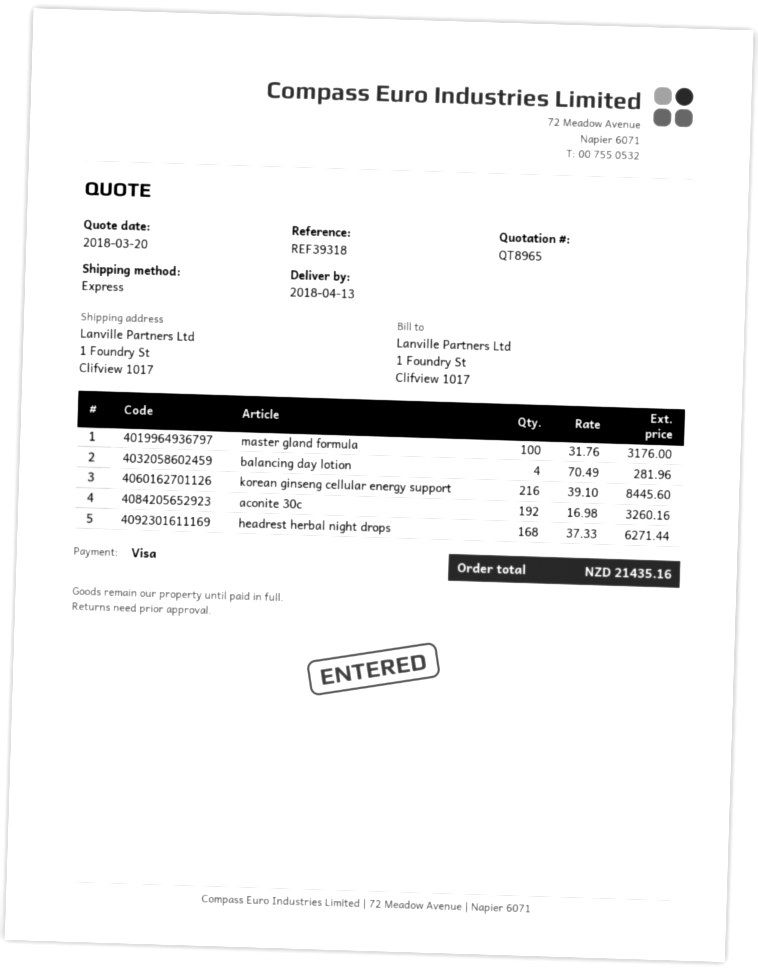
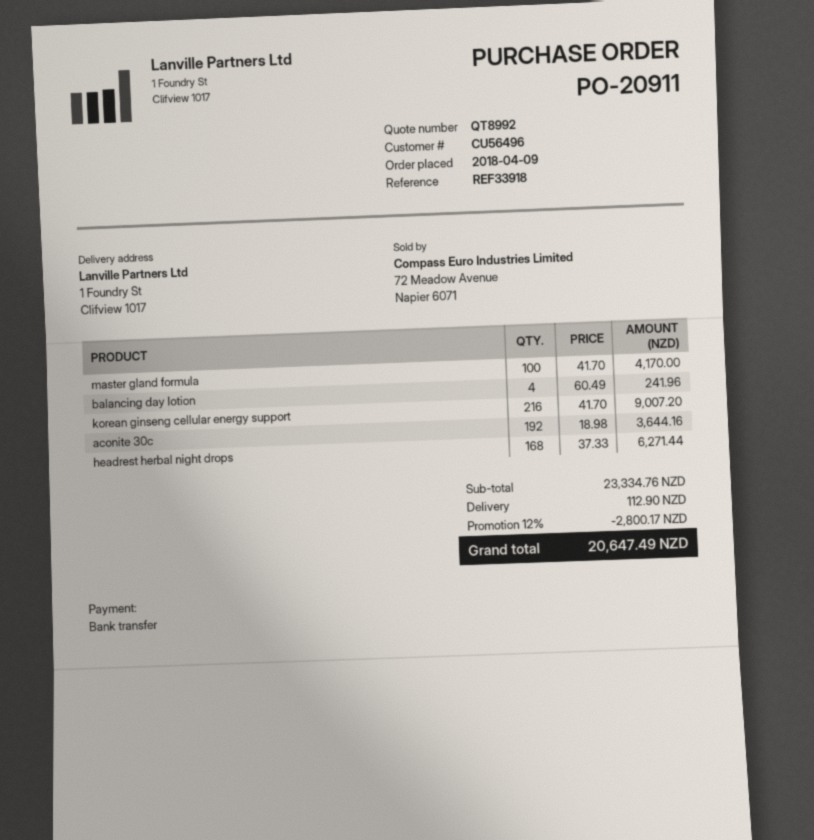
quote number: QT8965 -> QT8992
reference: REF39318 -> REF33918
payment method: Visa -> bank transfer
master gland formula: 100 x 31.76 = 3176.00 -> 100 x 41.70 = 4170.00
balancing day lotion: 4 x 70.49 = 281.96 -> 4 x 60.49 = 241.96
korean ginseng cellular energy support: 216 x 39.10 = 8445.60 -> 216 x 41.70 = 9007.20
aconite 30c: 192 x 16.98 = 3260.16 -> 192 x 18.98 = 3644.16
discount: none -> 12% = 2800.17
shipping: none -> 112.90
total: 21435.16 -> 20647.49

